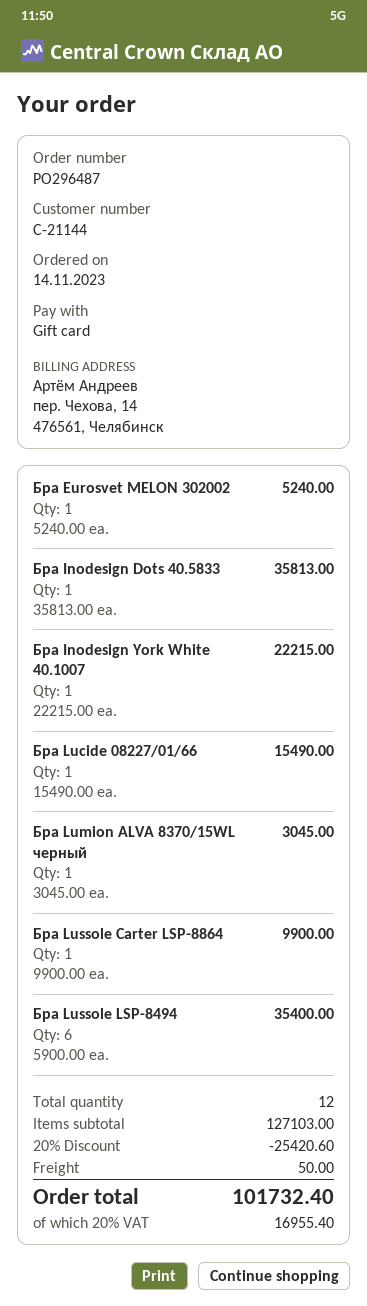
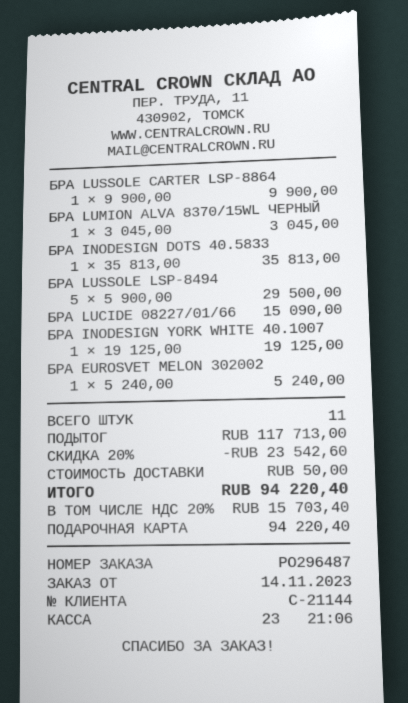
Бра Inodesign York White 40.1007: 1 x 22215.00 = 22215.00 -> 1 x 19125.00 = 19125.00
Бра Lucide 08227/01/66: 1 x 15490.00 = 15490.00 -> 1 x 15090.00 = 15090.00
Бра Lussole LSP-8494: 6 x 5900.00 = 35400.00 -> 5 x 5900.00 = 29500.00
total quantity: 12 -> 11
subtotal: 127103.00 -> 117713.00
discount: 20% = 25420.60 -> 20% = 23542.60
tax: 20% = 16955.40 -> 20% = 15703.40
total: 101732.40 -> 94220.40

